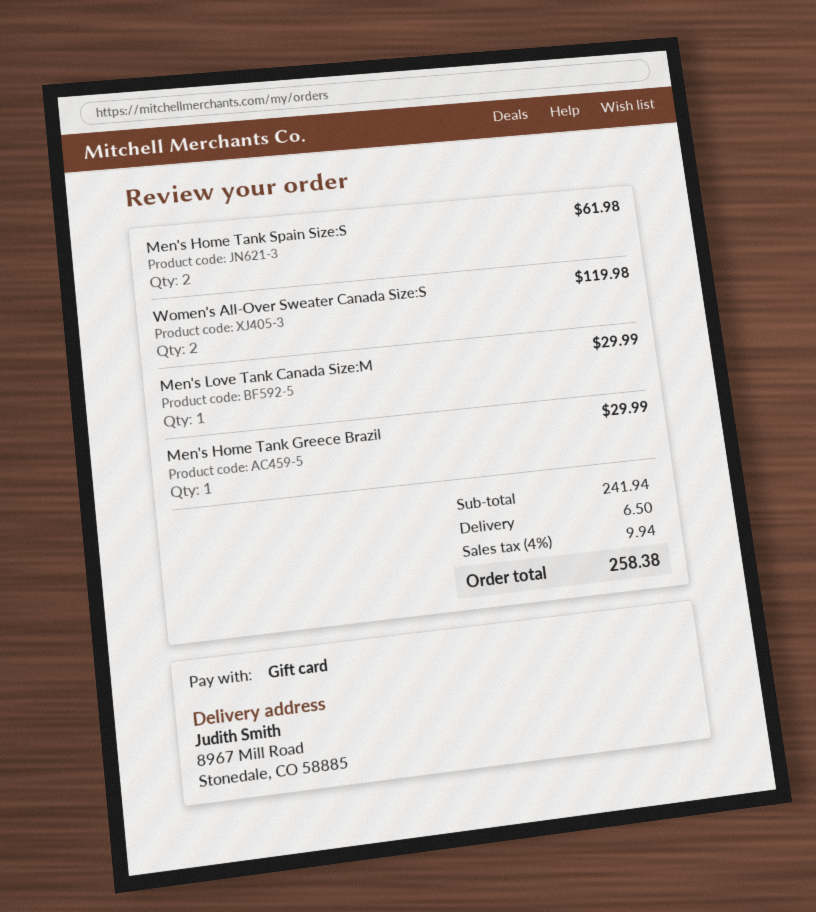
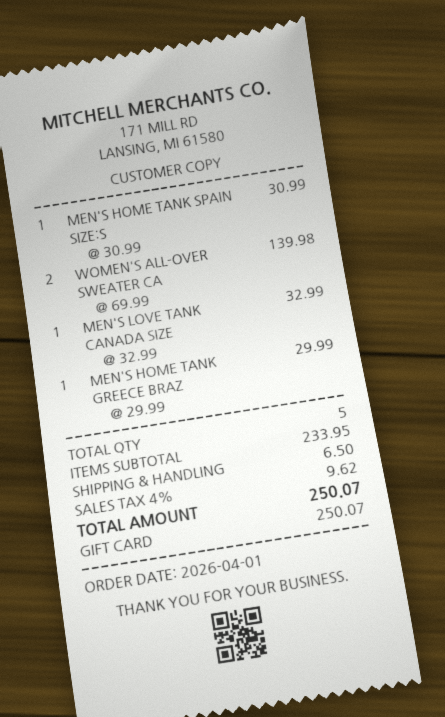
Men's Home Tank Spain Size:S: 2 for 61.98 -> 1 for 30.99
Women's All-Over Sweater Canada Size:S: 2 for 119.98 -> 2 for 139.98
Men's Love Tank Canada Size:M: 1 for 29.99 -> 1 for 32.99
subtotal: 241.94 -> 233.95
tax: 4% = 9.94 -> 4% = 9.62
total: 258.38 -> 250.07

